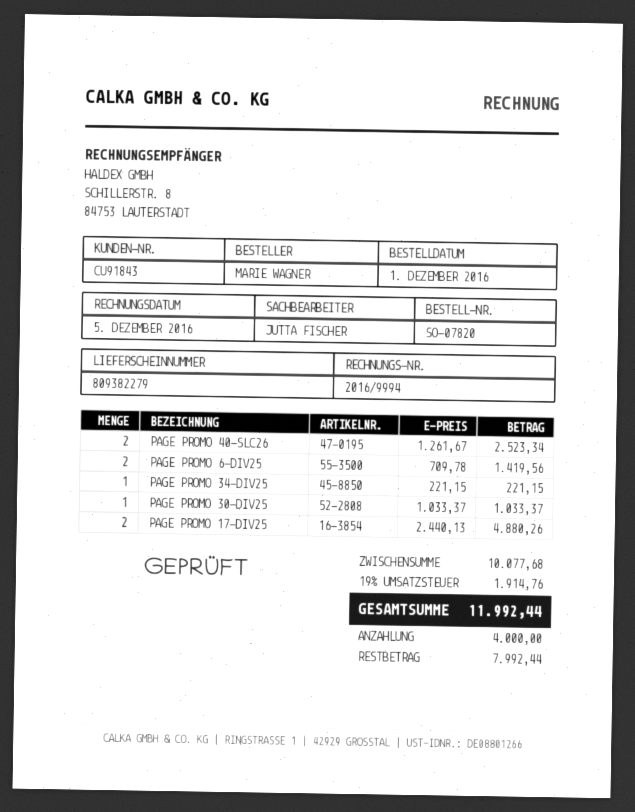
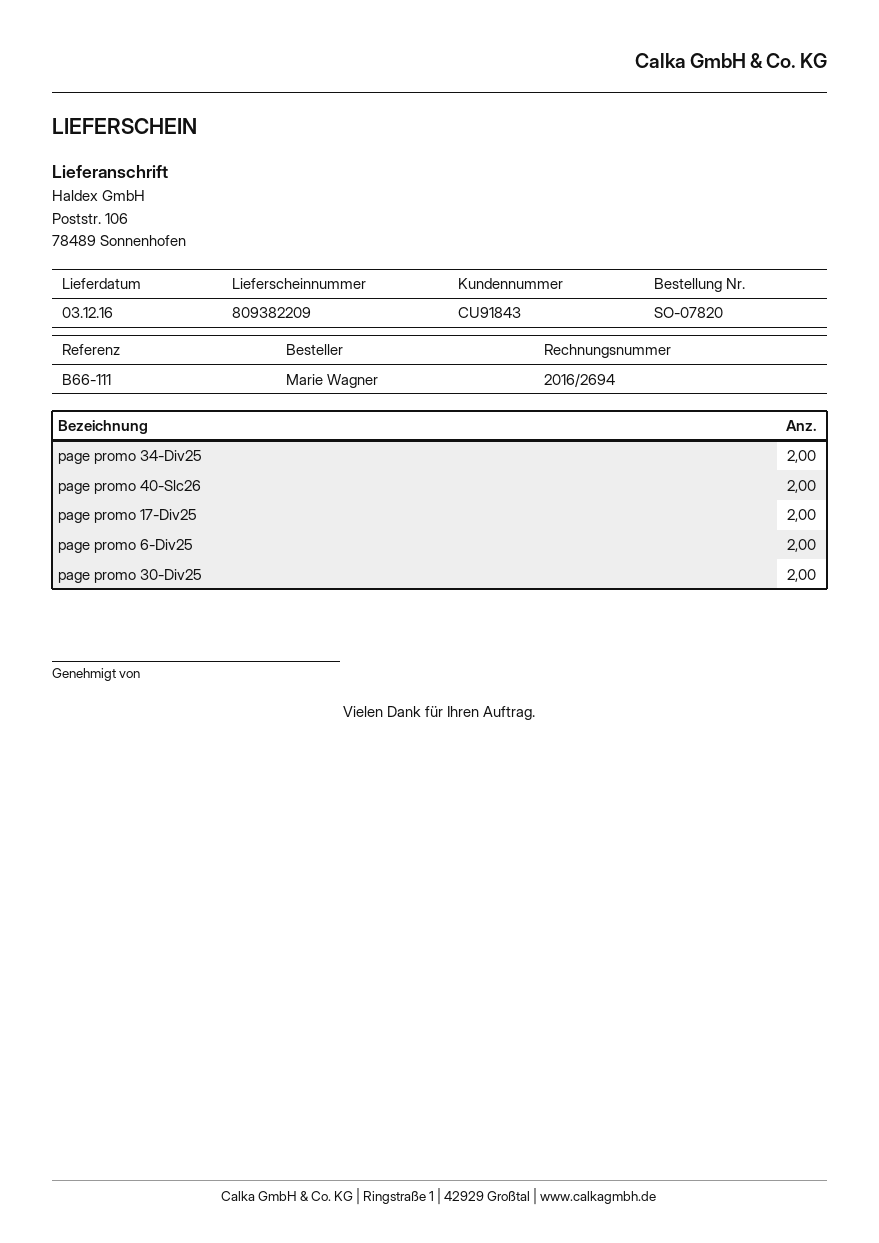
delivery note number: 809382279 -> 809382209
invoice number: 2016/9994 -> 2016/2694
PAGE PROMO 34-DIV25: 1 -> 2
PAGE PROMO 30-DIV25: 1 -> 2

